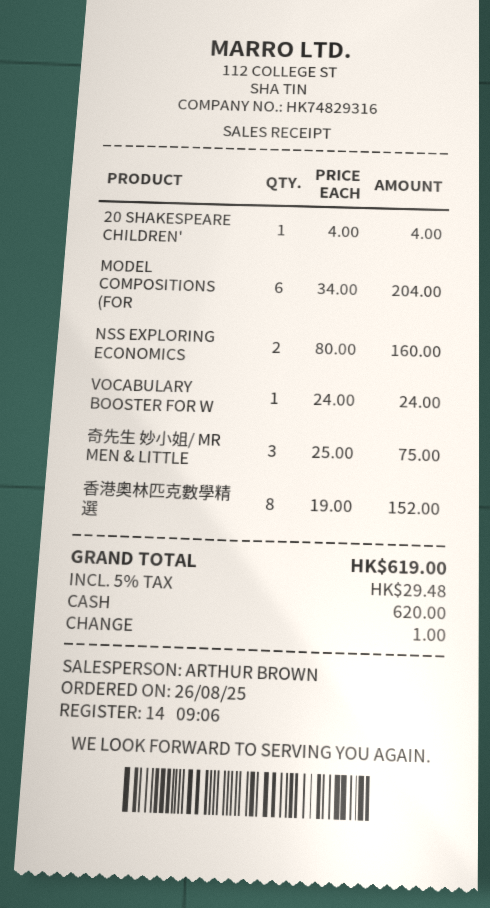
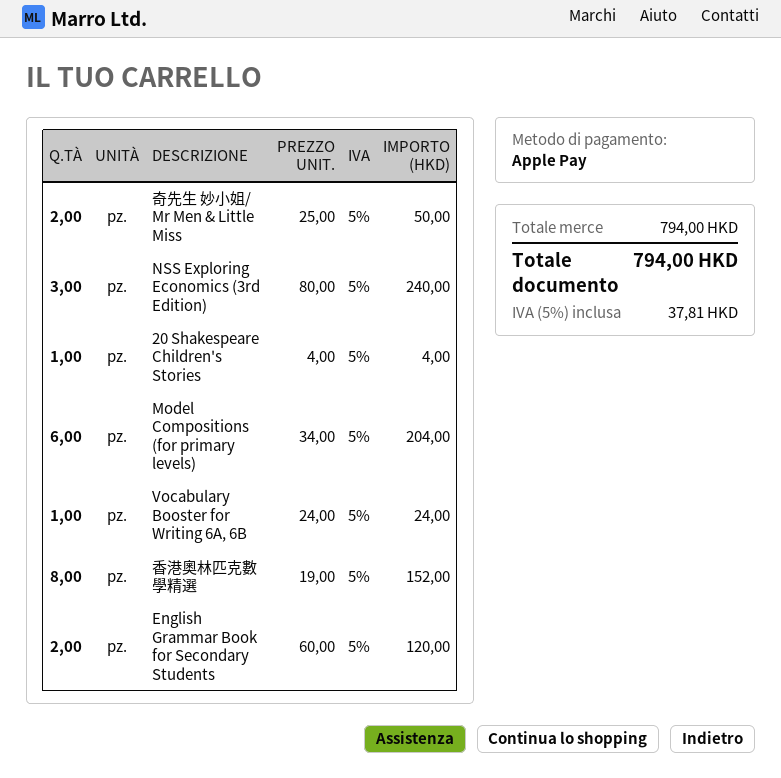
payment method: cash -> Apple Pay
NSS EXPLORING ECONOMICS: 2 x 80.00 = 160.00 -> 3 x 80.00 = 240.00
奇先生 妙小姐/ MR MEN & LITTLE: 3 x 25.00 = 75.00 -> 2 x 25.00 = 50.00
English Grammar Book for Secondary Students: none -> 2 x 60.00 = 120.00
tax: 5% = 29.48 -> 5% = 37.81
total: 619.00 -> 794.00

